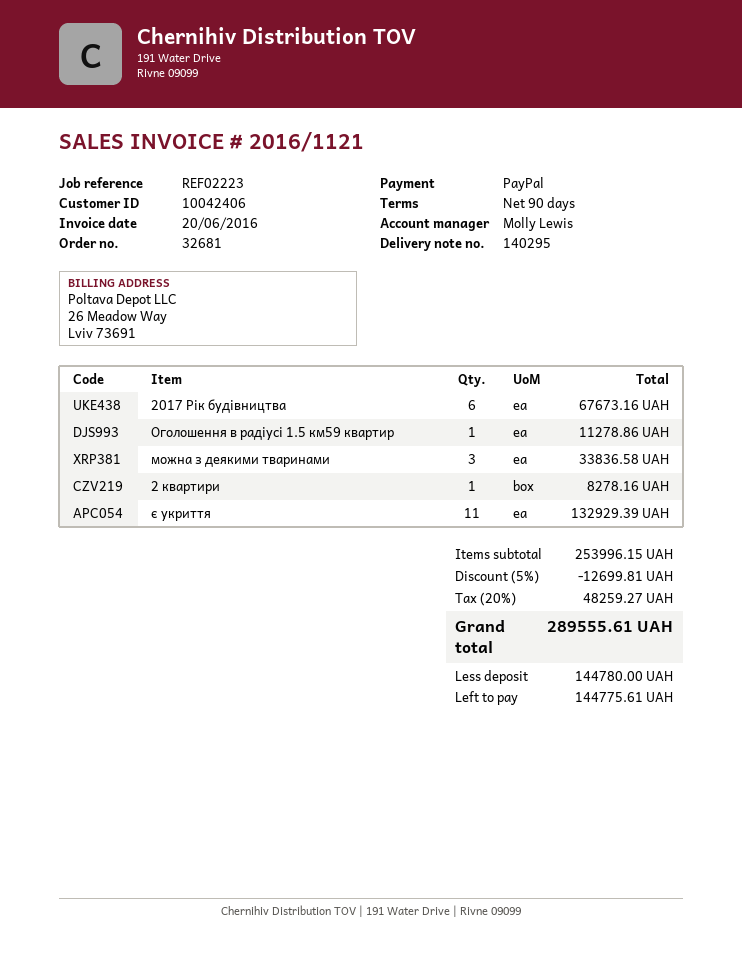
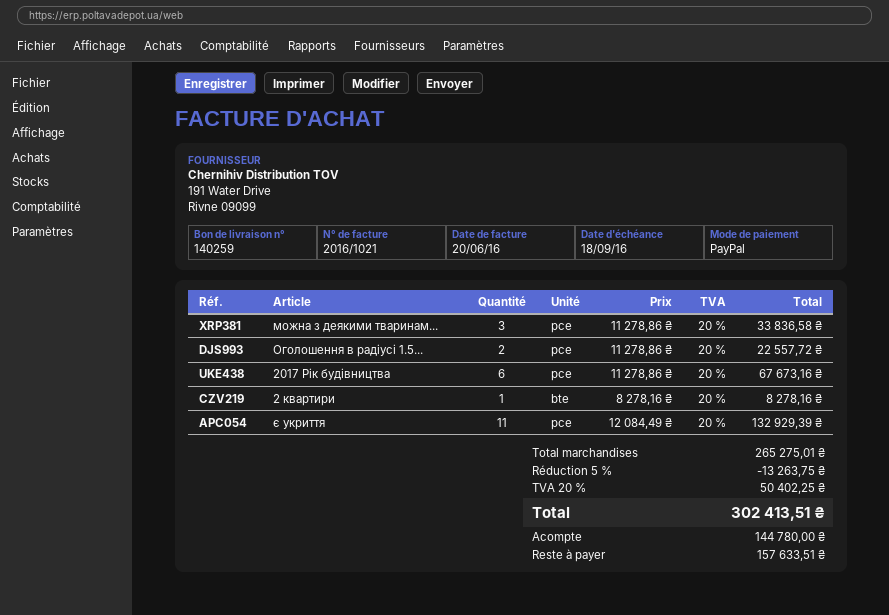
delivery note number: 140295 -> 140259
invoice number: 2016/1121 -> 2016/1021
Оголошення в радіусі 1.5 км59 квартир: 1 for 11278.86 -> 2 for 22557.72
subtotal: 253996.15 -> 265275.01
discount: 5% = 12699.81 -> 5% = 13263.75
tax: 20% = 48259.27 -> 20% = 50402.25
total: 289555.61 -> 302413.51
balance: 144775.61 -> 157633.51

